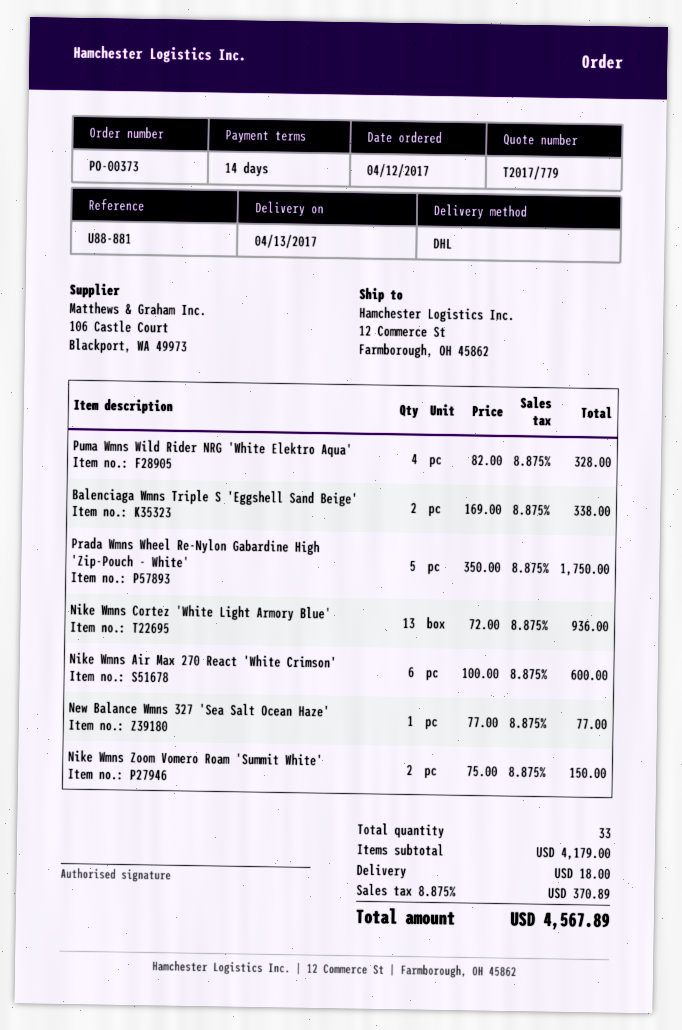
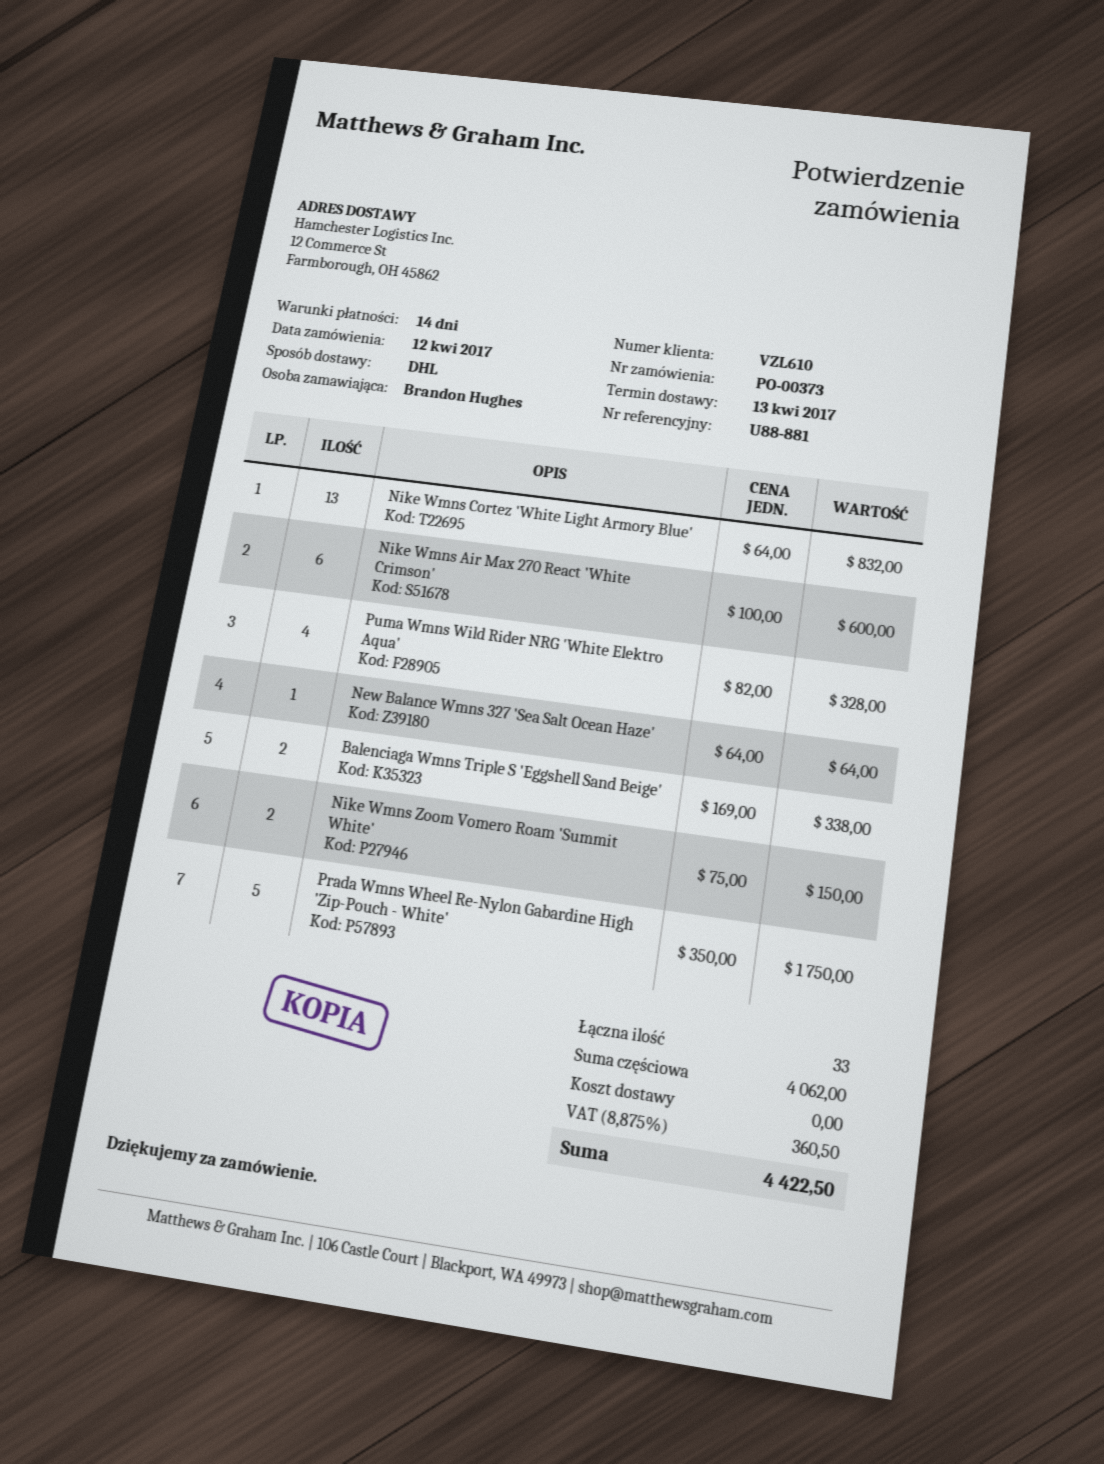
Nike Wmns Cortez 'White Light Armory Blue': 13 x 72.00 = 936.00 -> 13 x 64.00 = 832.00
New Balance Wmns 327 'Sea Salt Ocean Haze': 1 x 77.00 = 77.00 -> 1 x 64.00 = 64.00
subtotal: 4179.00 -> 4062.00
shipping: 18.00 -> 0.00
tax: 8.875% = 370.89 -> 8.875% = 360.50
total: 4567.89 -> 4422.50

